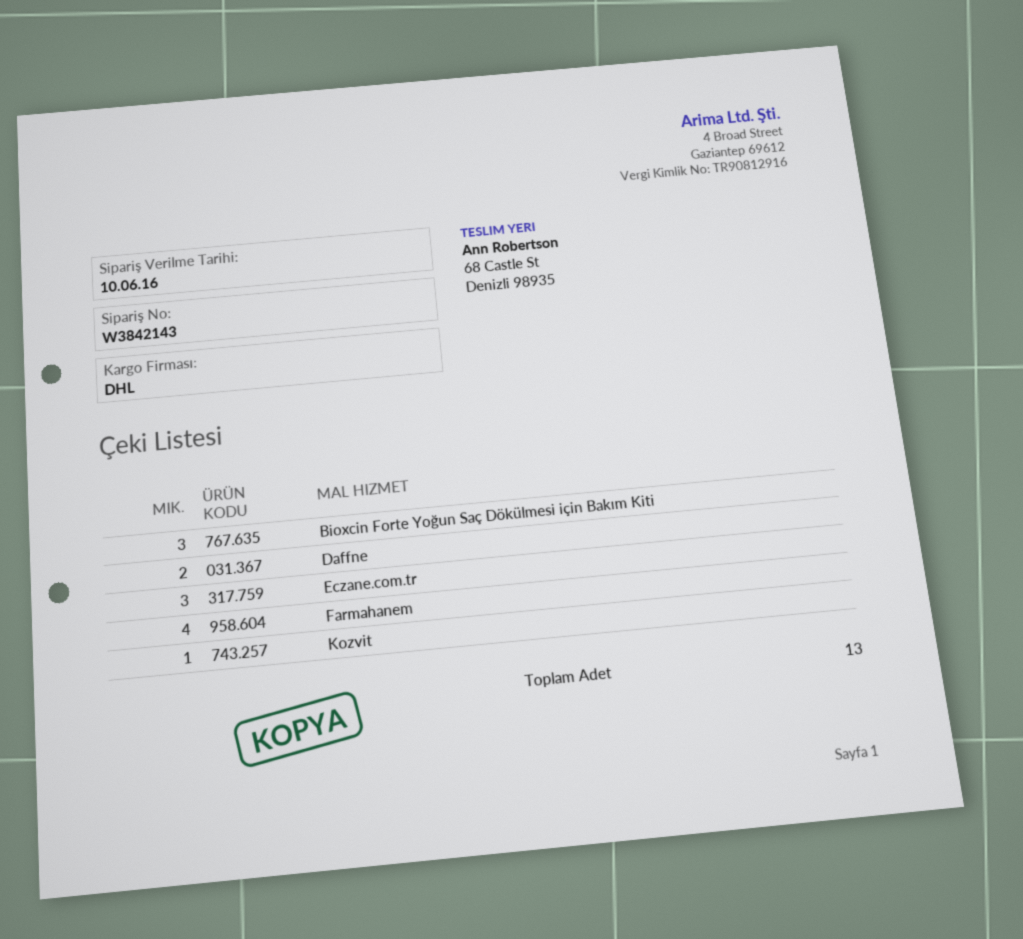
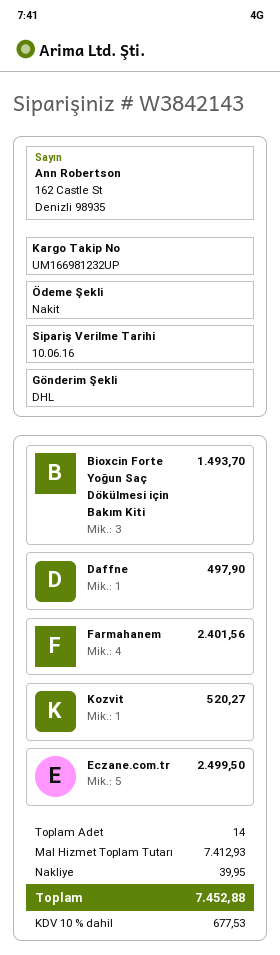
Daffne: 2 -> 1
Eczane.com.tr: 3 -> 5
total quantity: 13 -> 14

